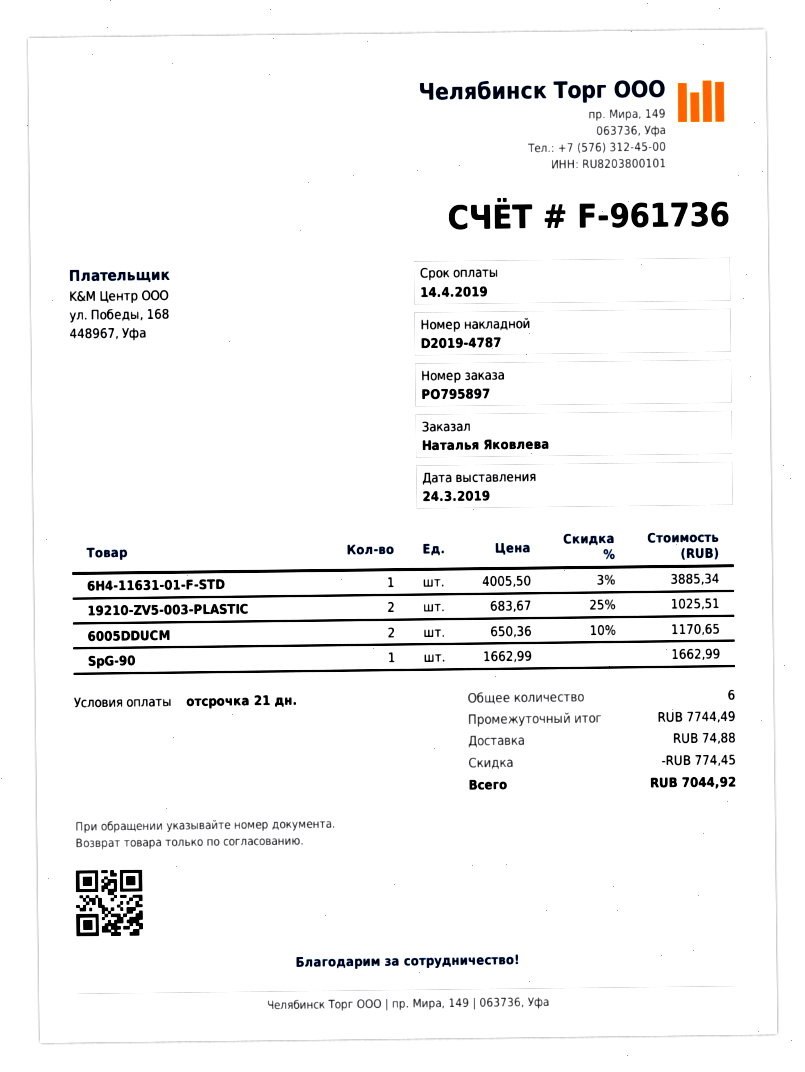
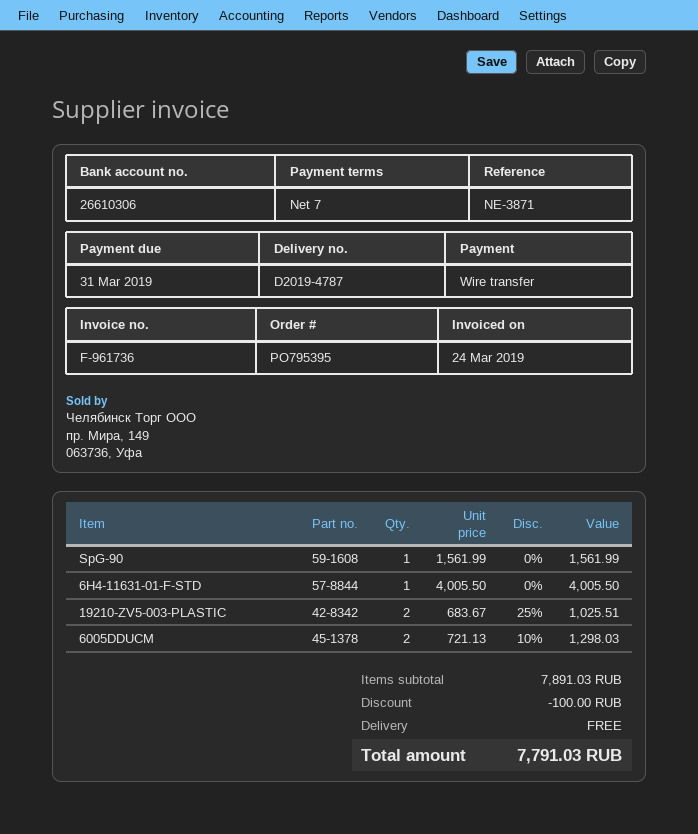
order number: PO795897 -> PO795395
payment terms: 21 days -> 7 days
due date: 2019-04-14 -> 2019-03-31
6H4-11631-01-F-STD: 1 x 4005.50 - 3% = 3885.34 -> 1 x 4005.50 = 4005.50
6005DDUCM: 2 x 650.36 - 10% = 1170.65 -> 2 x 721.13 - 10% = 1298.03
SpG-90: 1 x 1662.99 = 1662.99 -> 1 x 1561.99 = 1561.99
subtotal: 7744.49 -> 7891.03
discount: 774.45 -> 100.00
shipping: 74.88 -> 0.00
total: 7044.92 -> 7791.03

